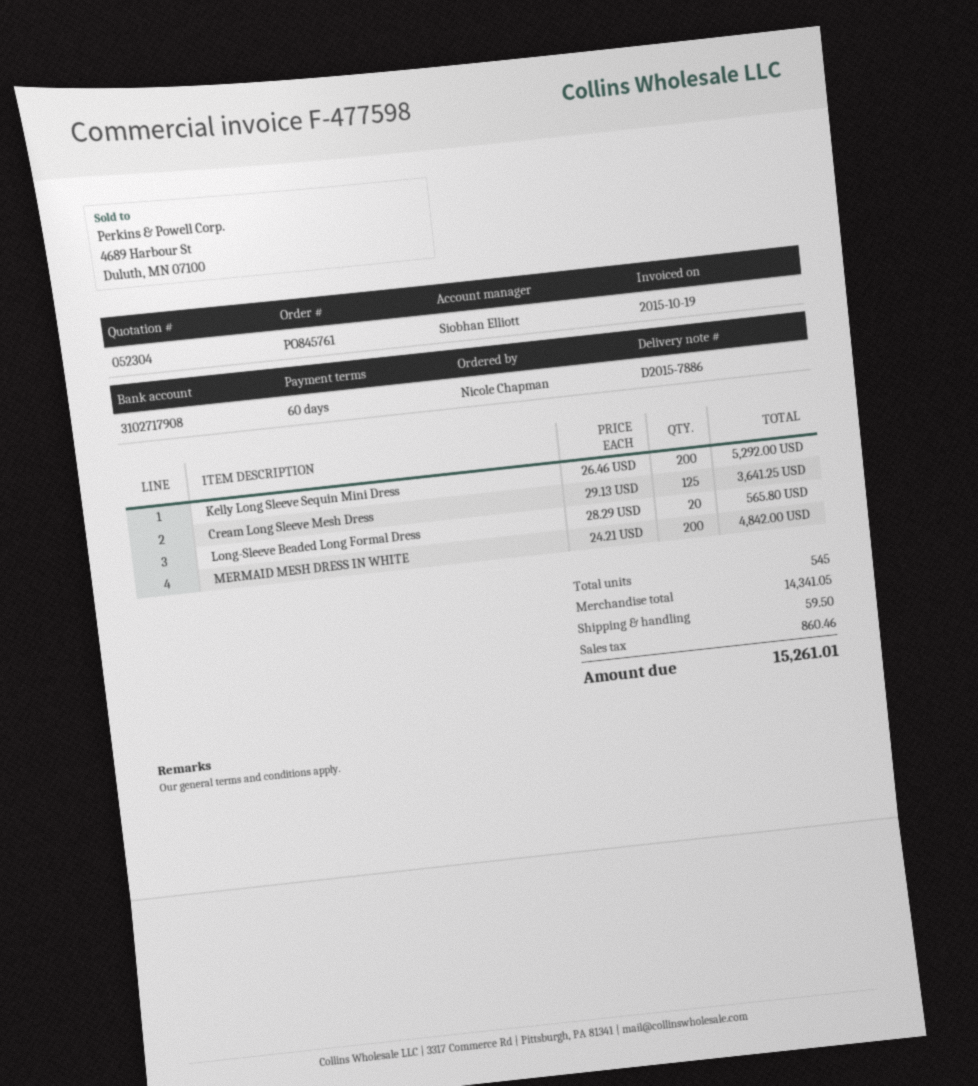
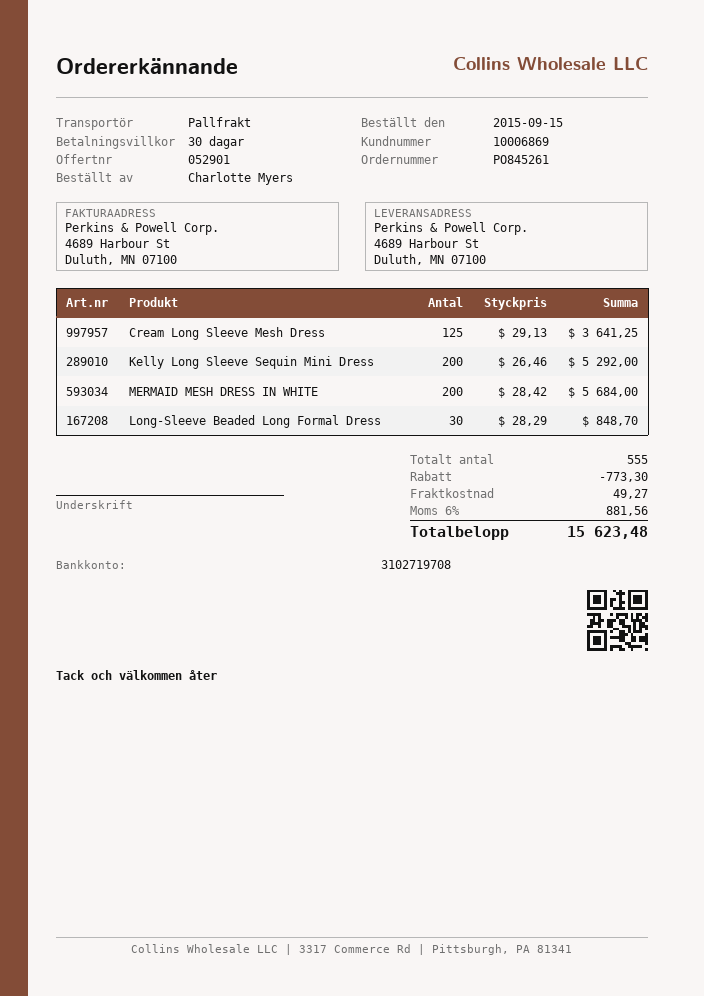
quote number: 052304 -> 052901
order number: PO845761 -> PO845261
payment terms: 60 days -> 30 days
ordered by: Nicole Chapman -> Charlotte Myers
bank account: 3102717908 -> 3102719708
Long-Sleeve Beaded Long Formal Dress: 20 x 28.29 = 565.80 -> 30 x 28.29 = 848.70
MERMAID MESH DRESS IN WHITE: 200 x 24.21 = 4842.00 -> 200 x 28.42 = 5684.00
total quantity: 545 -> 555
discount: none -> 773.30
shipping: 59.50 -> 49.27
tax: 860.46 -> 881.56
total: 15261.01 -> 15623.48

